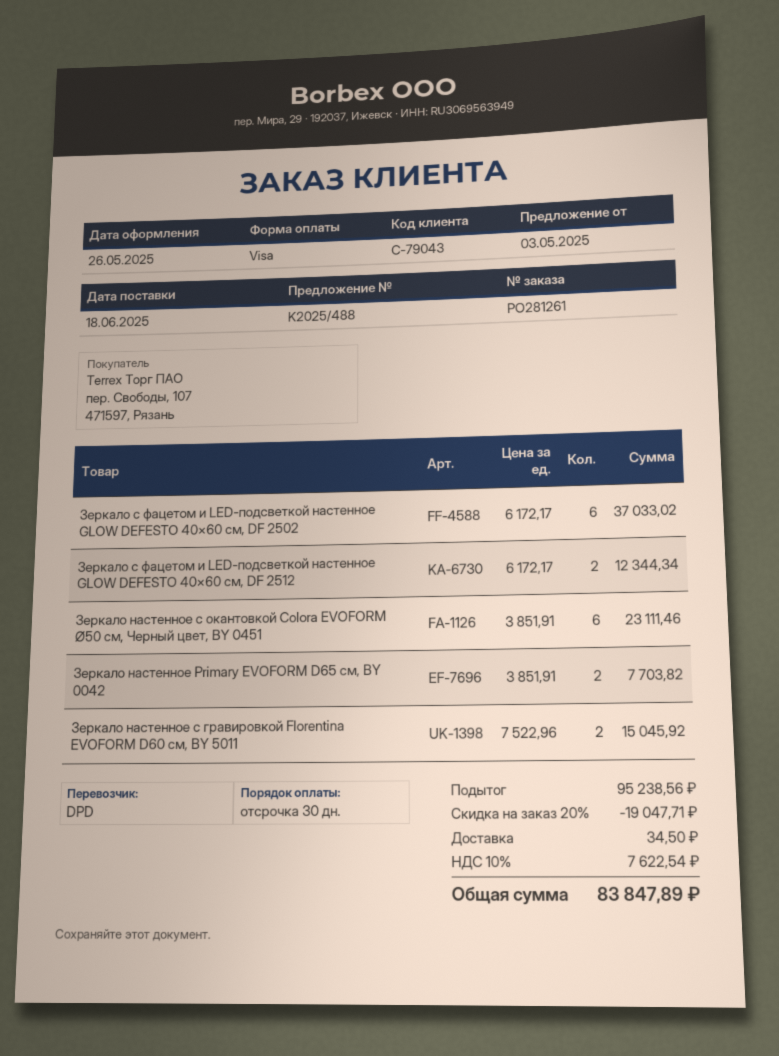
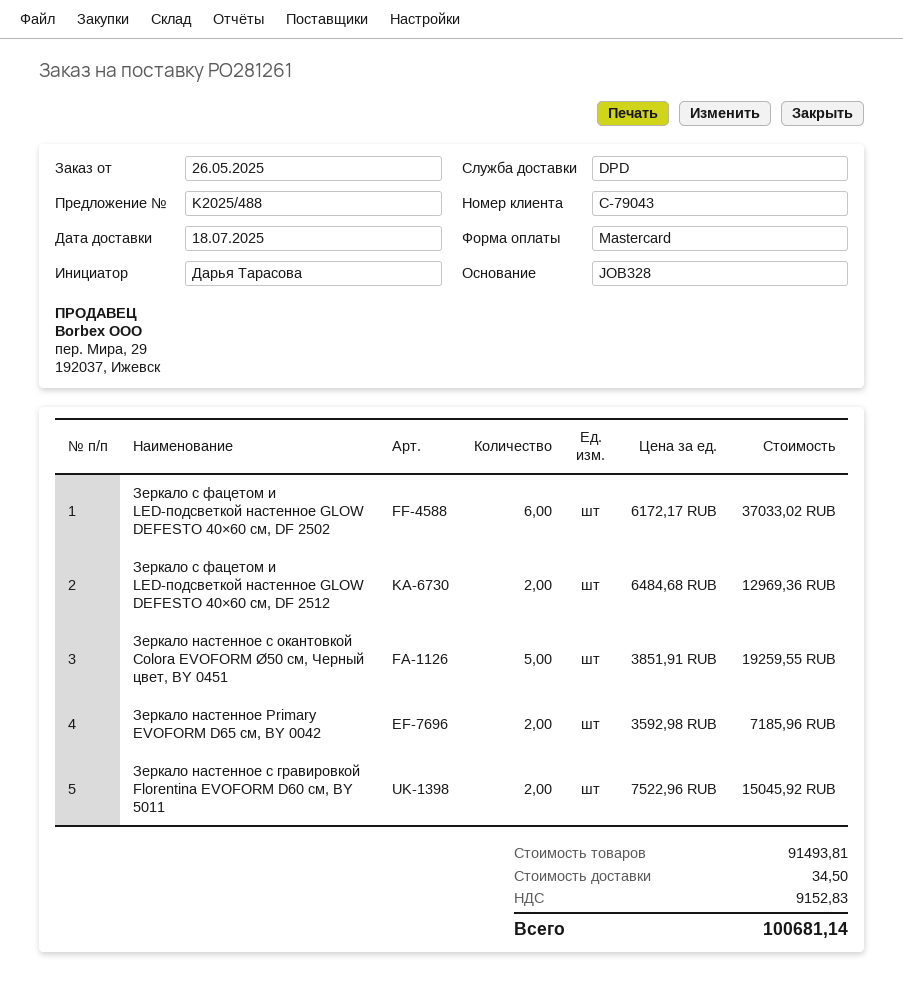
delivery date: 2025-06-18 -> 2025-07-18
payment method: Visa -> Mastercard
Зеркало с фацетом и LED-подсветкой настенное GLOW DEFESTO 40×60 см, DF 2512: 2 x 6172.17 = 12344.34 -> 2 x 6484.68 = 12969.36
Зеркало настенное с окантовкой Colora EVOFORM Ø50 см, Черный цвет, BY 0451: 6 x 3851.91 = 23111.46 -> 5 x 3851.91 = 19259.55
Зеркало настенное Primary EVOFORM D65 см, BY 0042: 2 x 3851.91 = 7703.82 -> 2 x 3592.98 = 7185.96
subtotal: 95238.56 -> 91493.81
discount: 20% = 19047.71 -> none
tax: 7622.54 -> 9152.83
total: 83847.89 -> 100681.14

